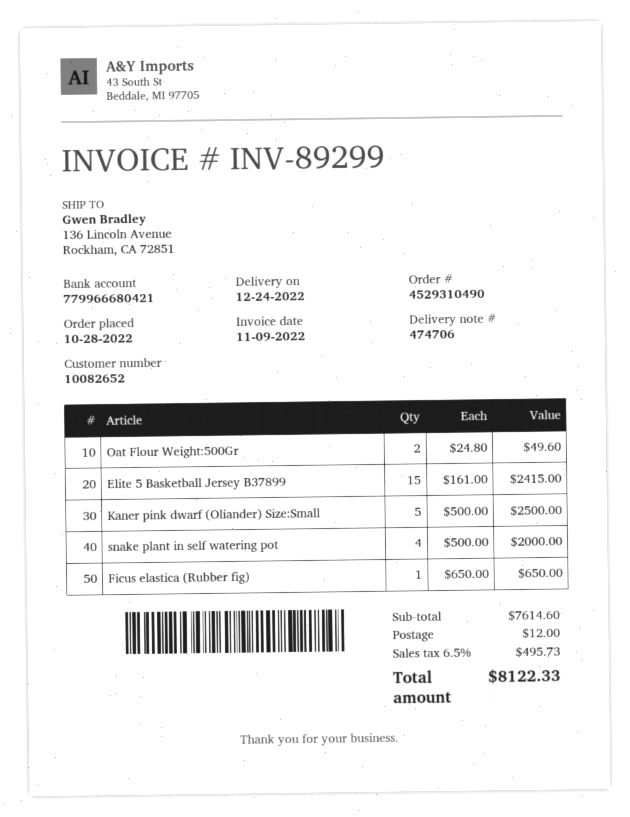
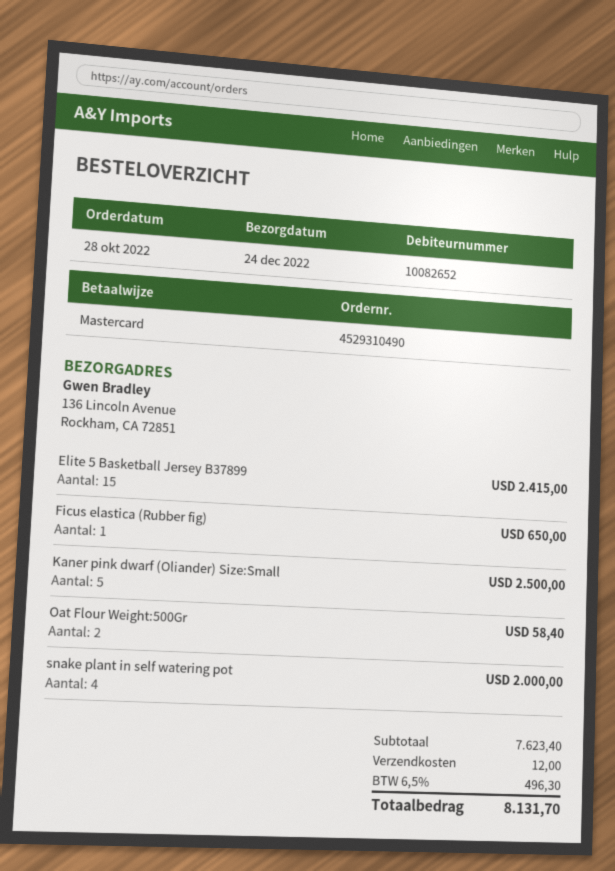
Oat Flour Weight:500Gr: 2 for 49.60 -> 2 for 58.40
subtotal: 7614.60 -> 7623.40
tax: 6.5% = 495.73 -> 6.5% = 496.30
total: 8122.33 -> 8131.70

